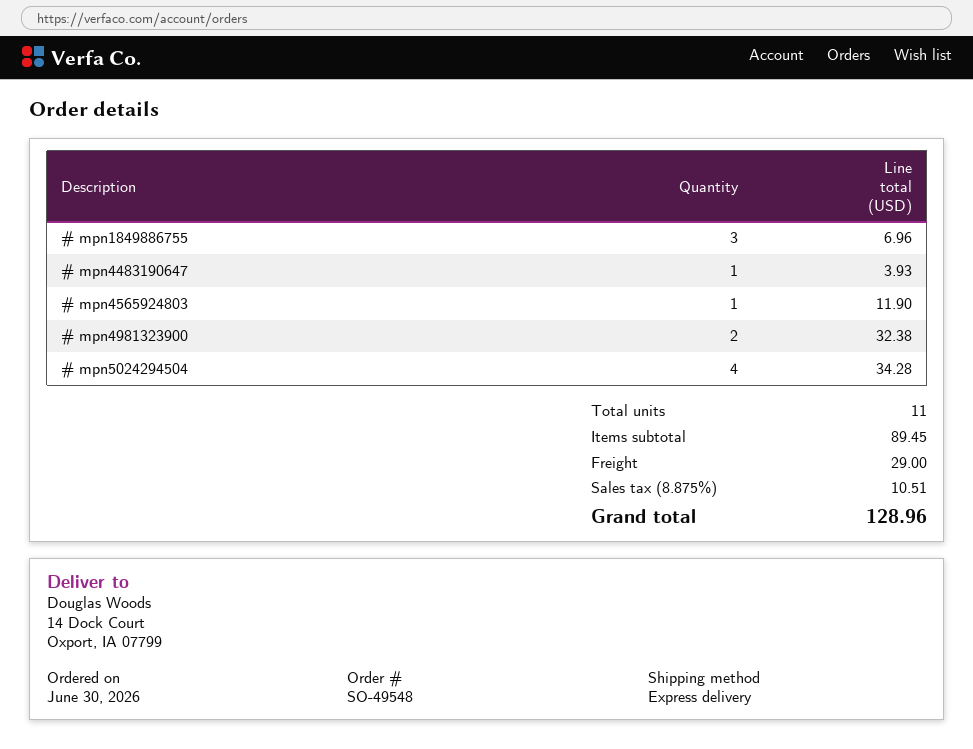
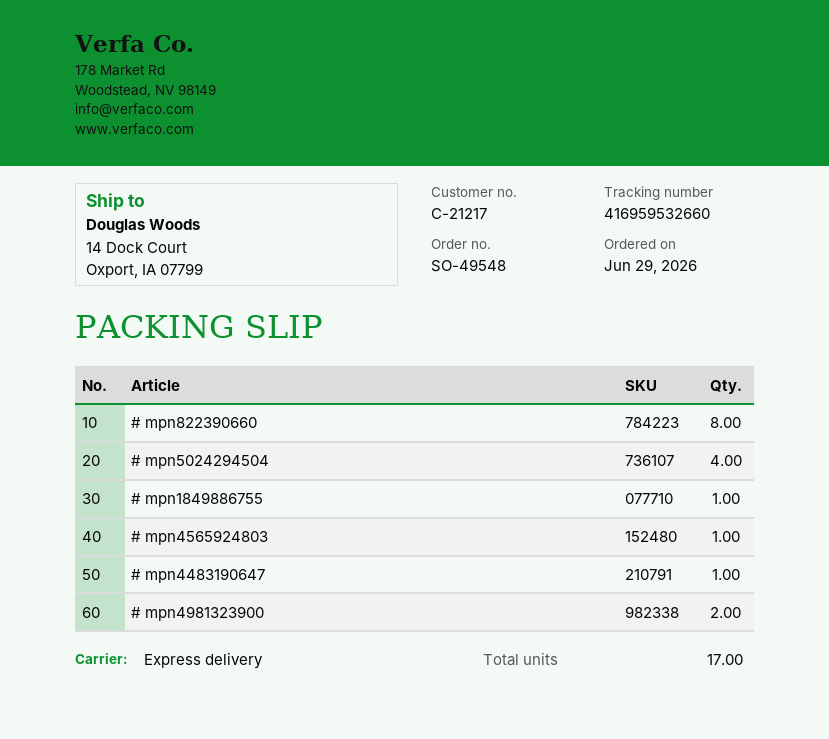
order date: 2026-06-30 -> 2026-06-29
# mpn1849886755: 3 -> 1
# mpn822390660: none -> 8
total quantity: 11 -> 17

